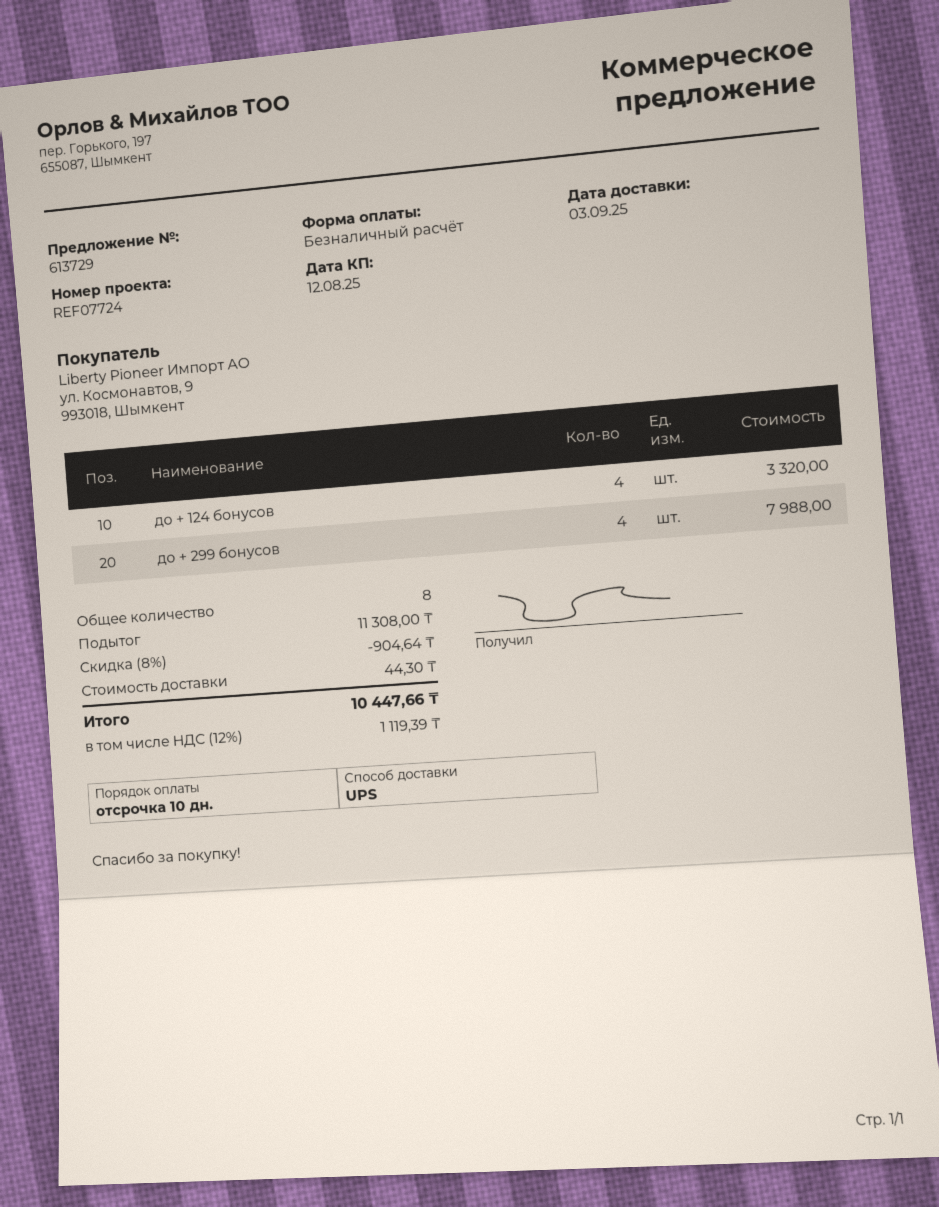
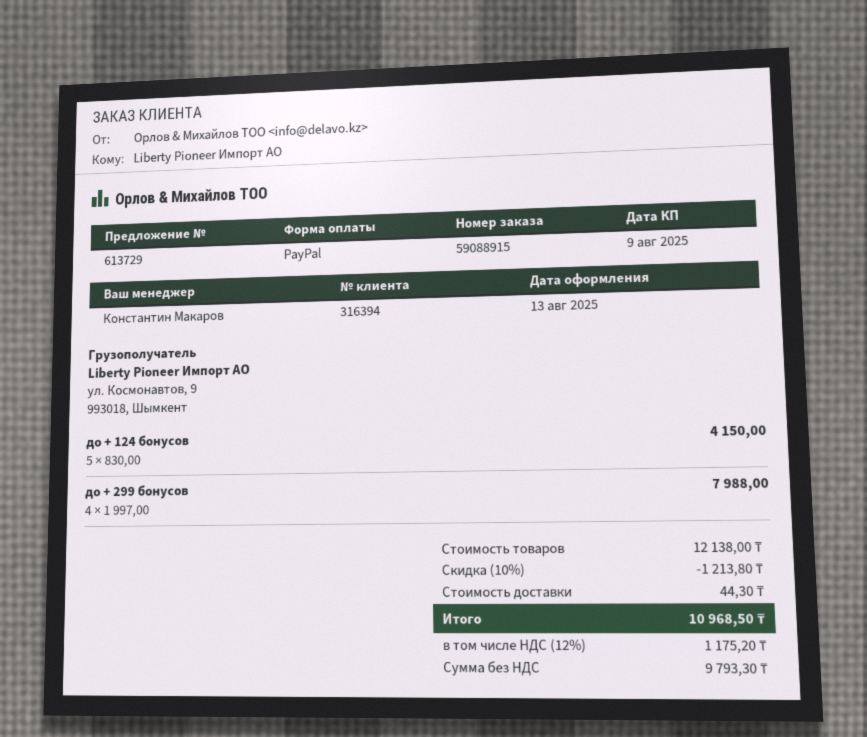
quote date: 2025-08-12 -> 2025-08-09
payment method: bank transfer -> PayPal
до + 124 бонусов: 4 for 3320.00 -> 5 for 4150.00
subtotal: 11308.00 -> 12138.00
discount: 8% = 904.64 -> 10% = 1213.80
tax: 12% = 1119.39 -> 12% = 1175.20
total: 10447.66 -> 10968.50

